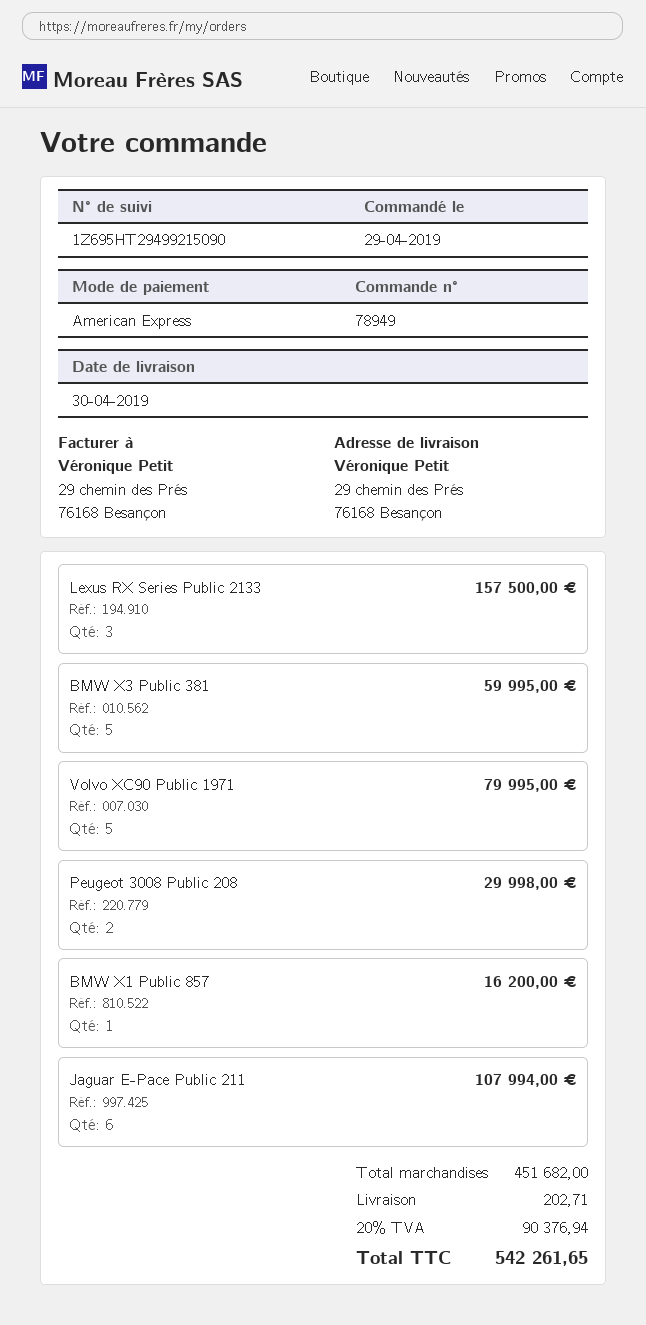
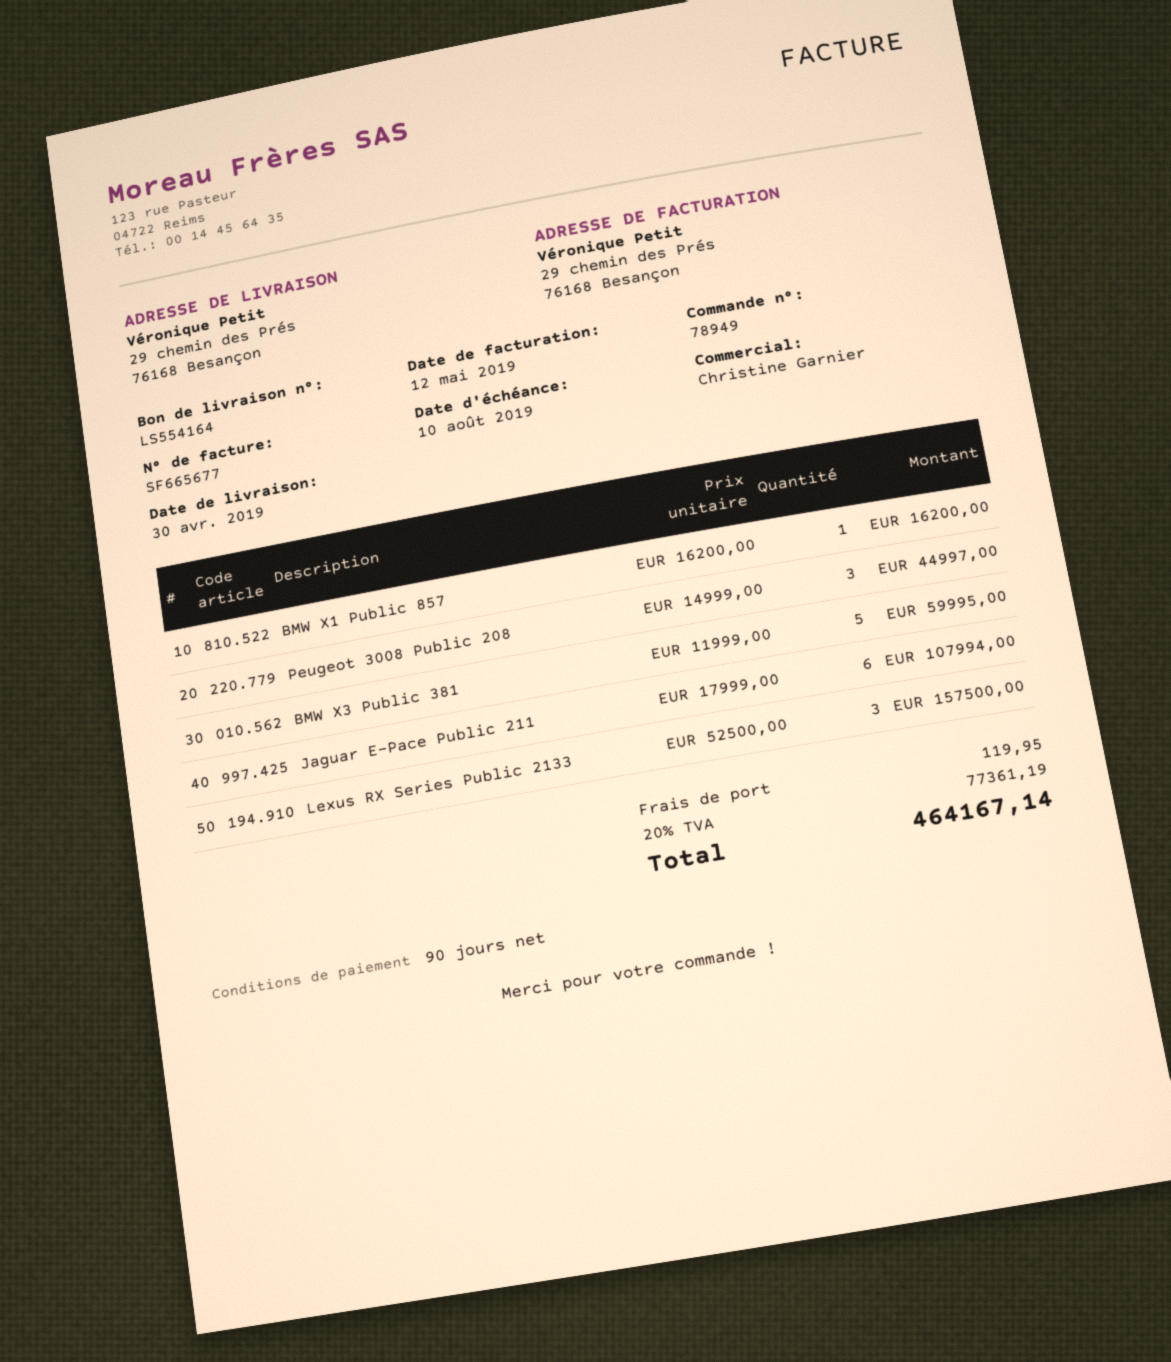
Volvo XC90 Public 1971: 5 for 79995.00 -> none
Peugeot 3008 Public 208: 2 for 29998.00 -> 3 for 44997.00
shipping: 202.71 -> 119.95
tax: 20% = 90376.94 -> 20% = 77361.19
total: 542261.65 -> 464167.14

